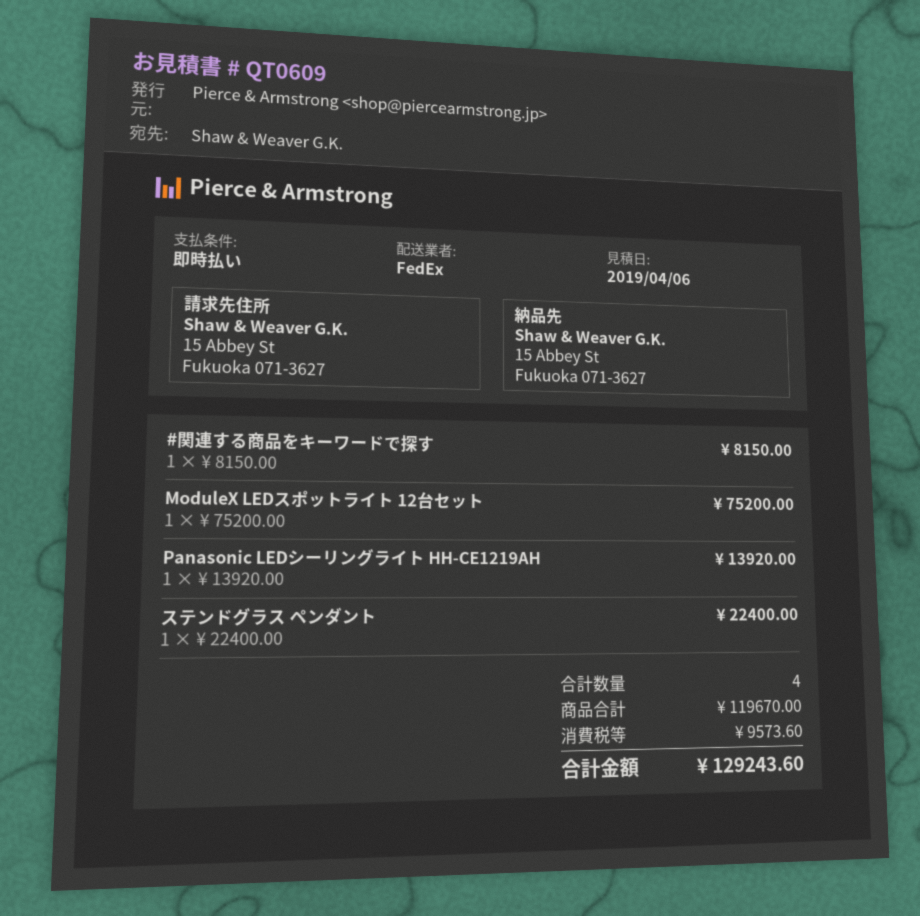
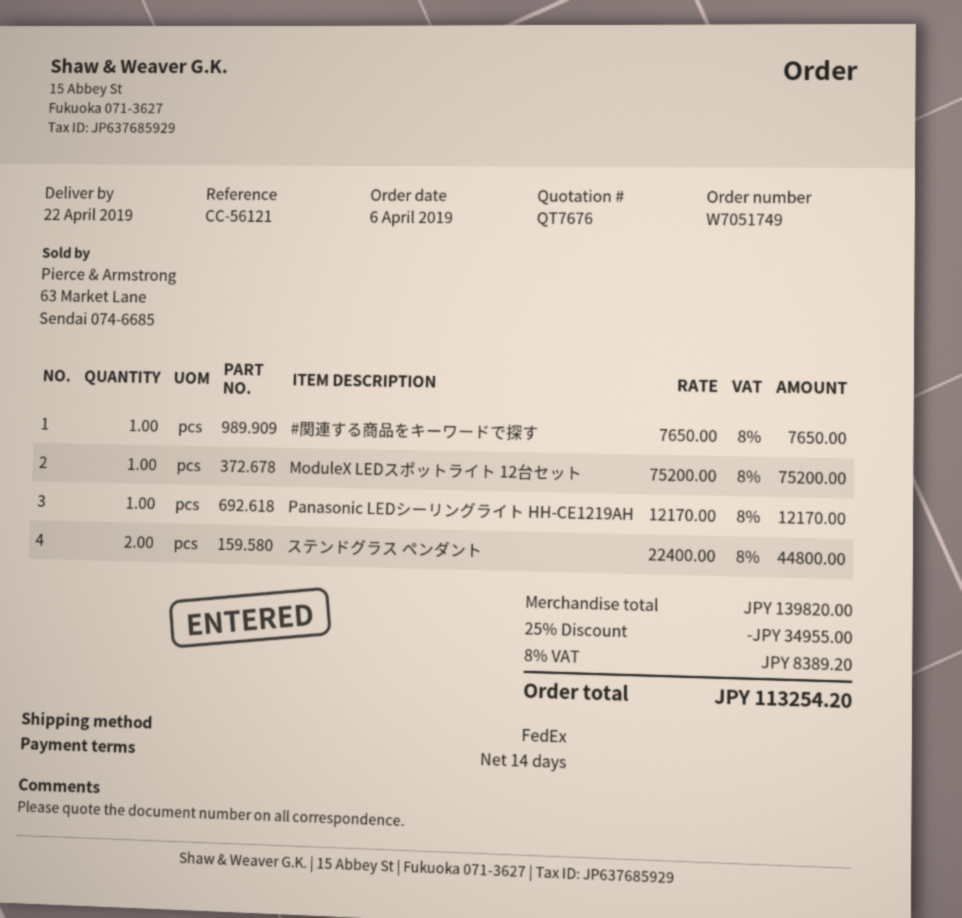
quote number: QT0609 -> QT7676
payment terms: on receipt -> 14 days
#関連する商品をキーワードで探す: 1 x 8150.00 = 8150.00 -> 1 x 7650.00 = 7650.00
Panasonic LEDシーリングライト HH-CE1219AH: 1 x 13920.00 = 13920.00 -> 1 x 12170.00 = 12170.00
ステンドグラス ペンダント: 1 x 22400.00 = 22400.00 -> 2 x 22400.00 = 44800.00
subtotal: 119670.00 -> 139820.00
discount: none -> 25% = 34955.00
tax: 9573.60 -> 8389.20
total: 129243.60 -> 113254.20

